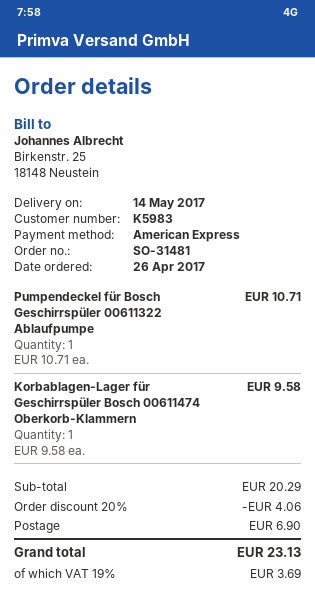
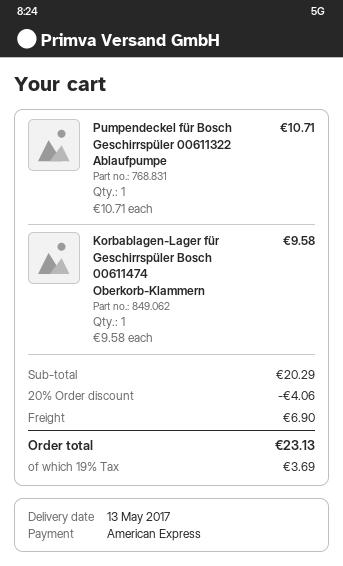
delivery date: 2017-05-14 -> 2017-05-13

